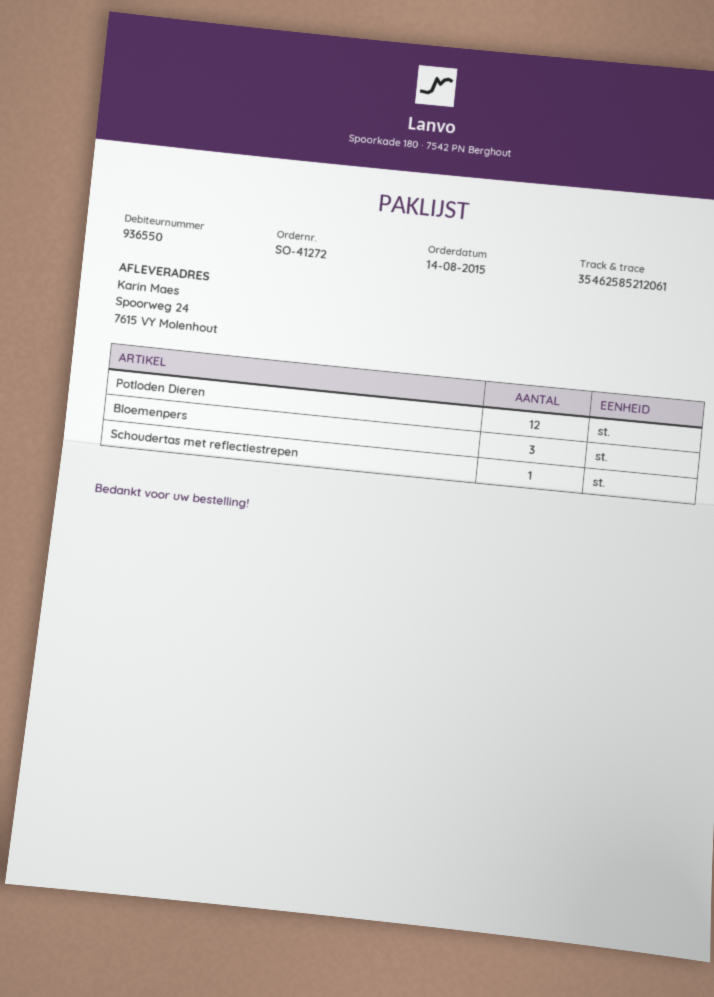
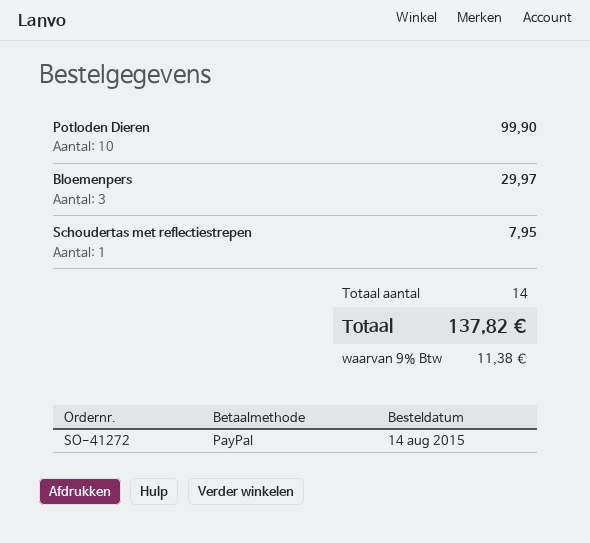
Potloden Dieren: 12 -> 10

